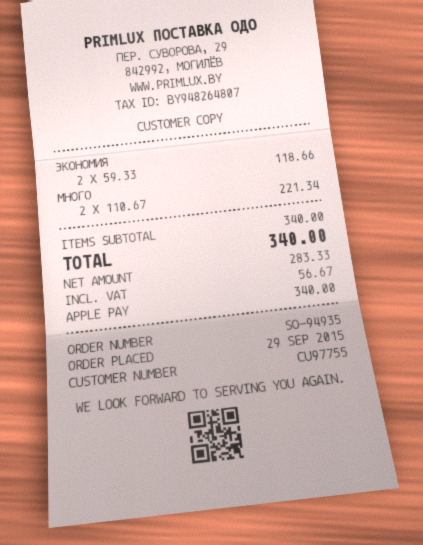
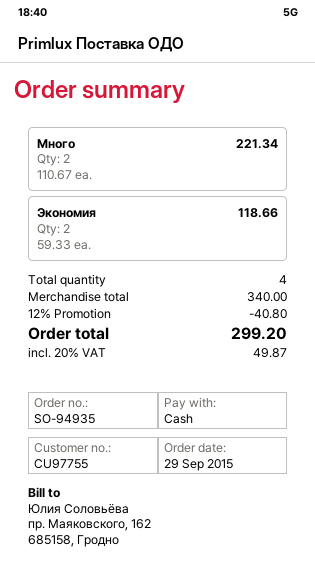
payment method: Apple Pay -> cash
discount: none -> 12% = 40.80
tax: 56.67 -> 49.87
total: 340.00 -> 299.20

